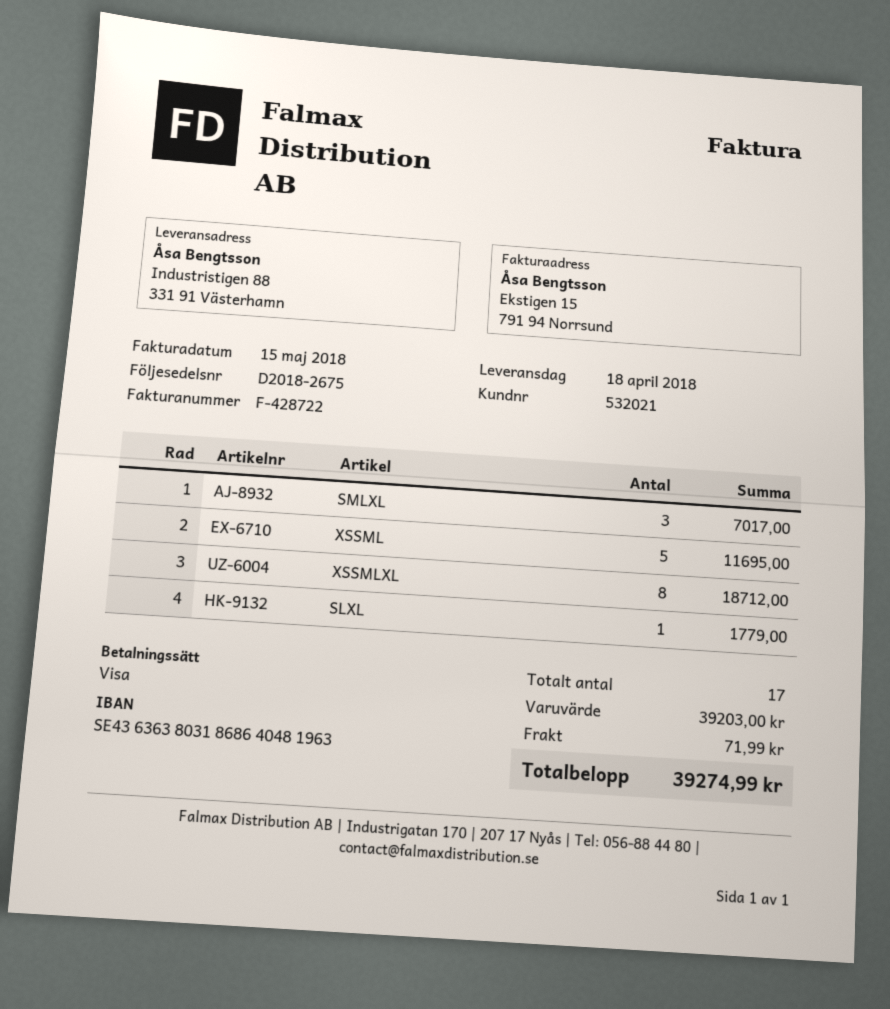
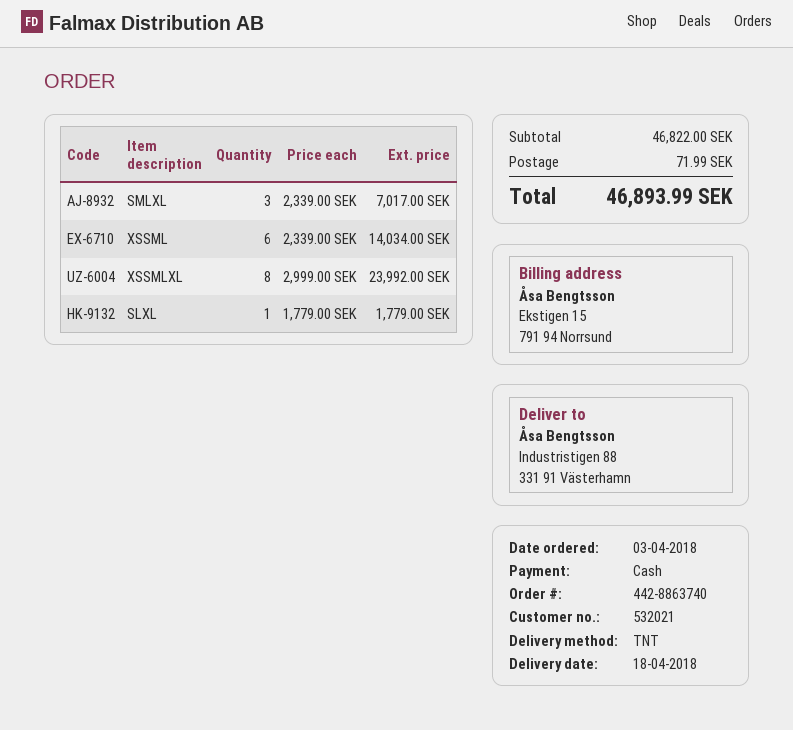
payment method: Visa -> cash
XSSML: 5 for 11695.00 -> 6 for 14034.00
XSSMLXL: 8 for 18712.00 -> 8 for 23992.00
subtotal: 39203.00 -> 46822.00
total: 39274.99 -> 46893.99

